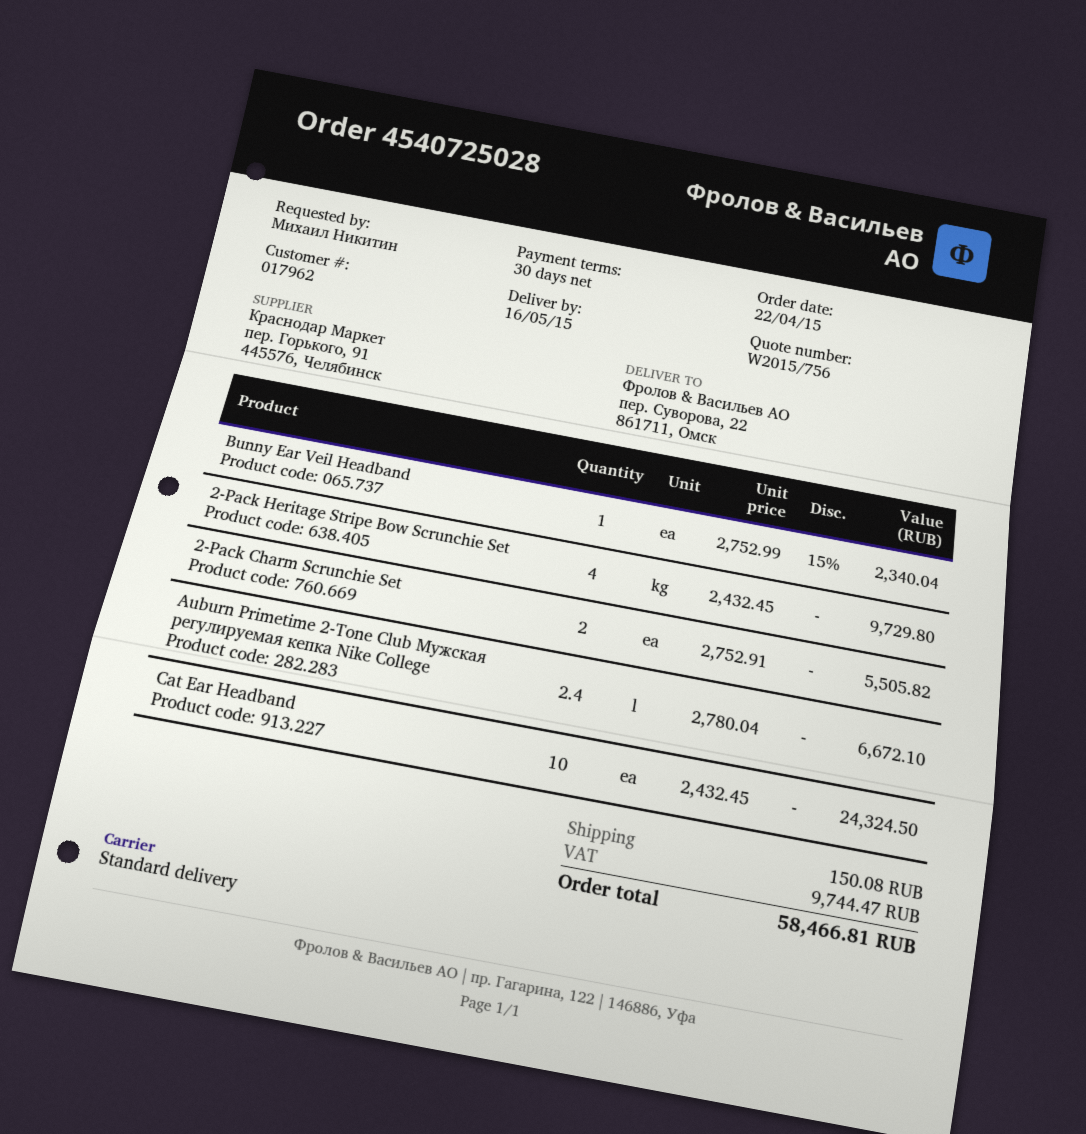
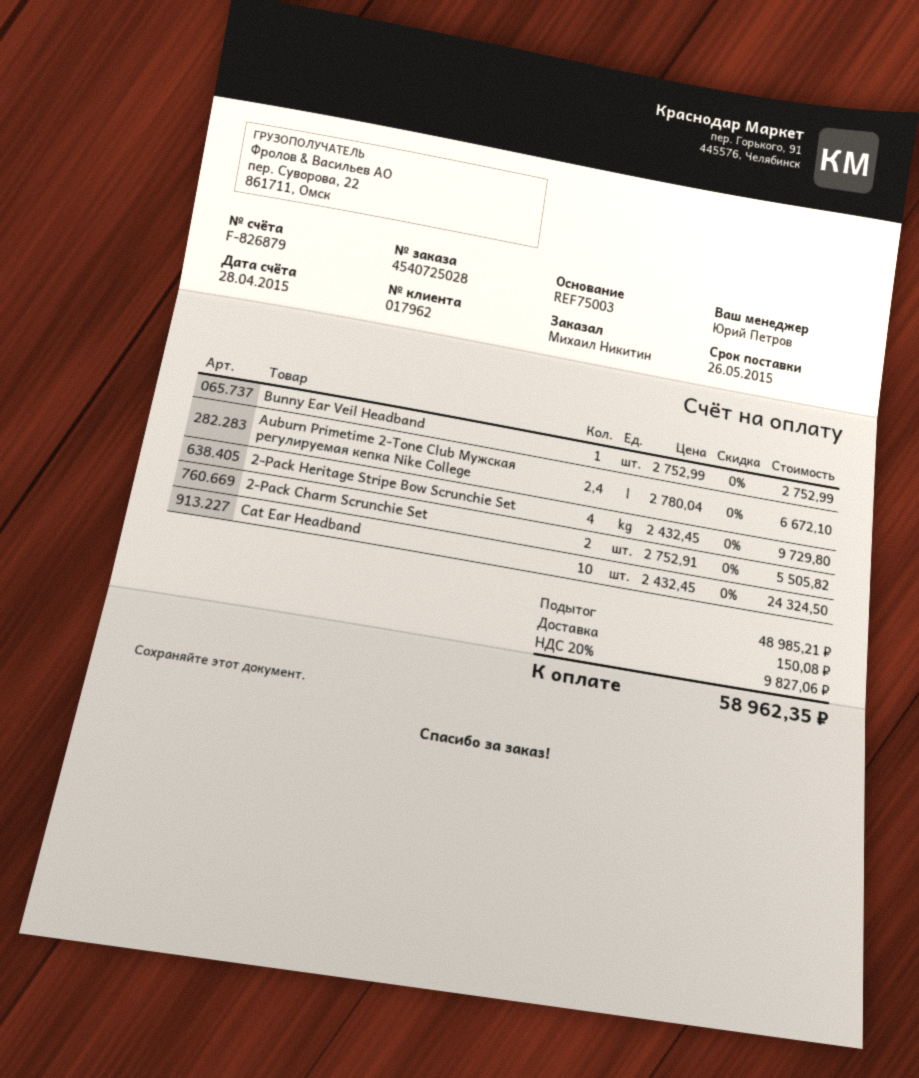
delivery date: 2015-05-16 -> 2015-05-26
Bunny Ear Veil Headband: 1 x 2752.99 - 15% = 2340.04 -> 1 x 2752.99 = 2752.99
tax: 9744.47 -> 9827.06
total: 58466.81 -> 58962.35

